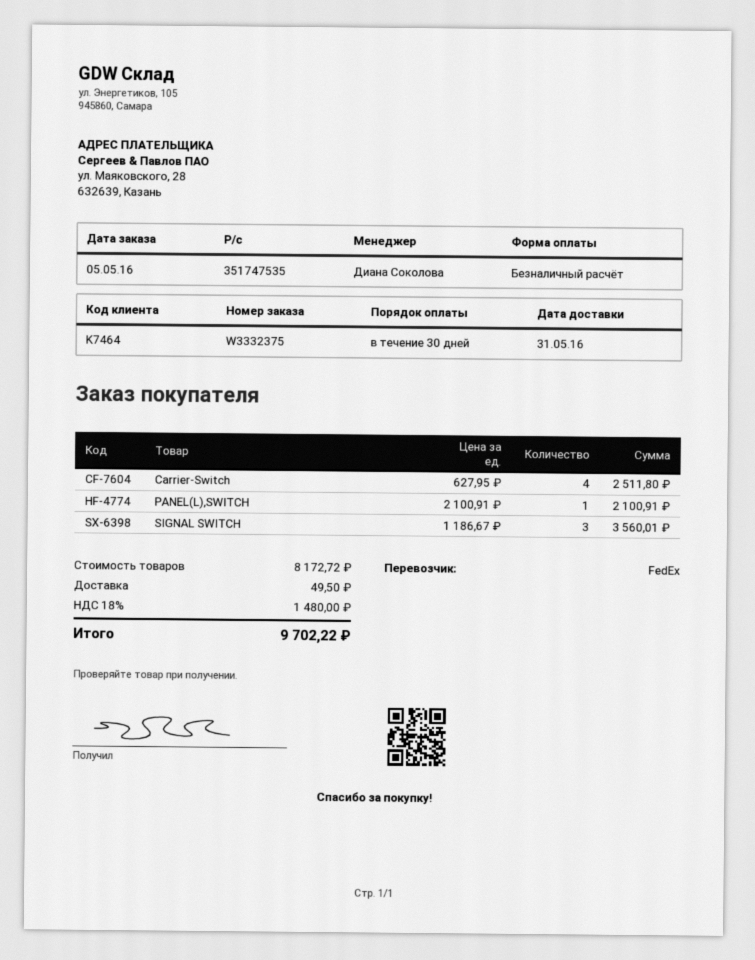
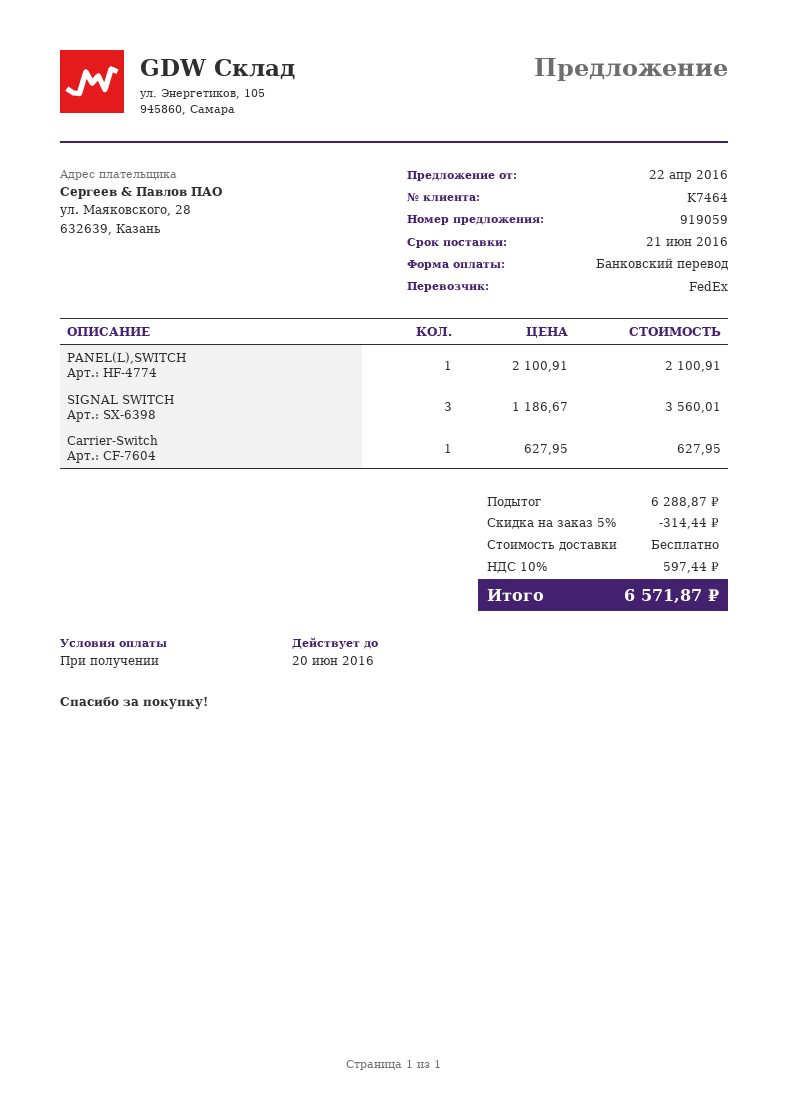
delivery date: 2016-05-31 -> 2016-06-21
payment terms: 30 days -> on receipt
Carrier-Switch: 4 x 627.95 = 2511.80 -> 1 x 627.95 = 627.95
subtotal: 8172.72 -> 6288.87
discount: none -> 5% = 314.44
shipping: 49.50 -> 0.00
tax: 18% = 1480.00 -> 10% = 597.44
total: 9702.22 -> 6571.87

